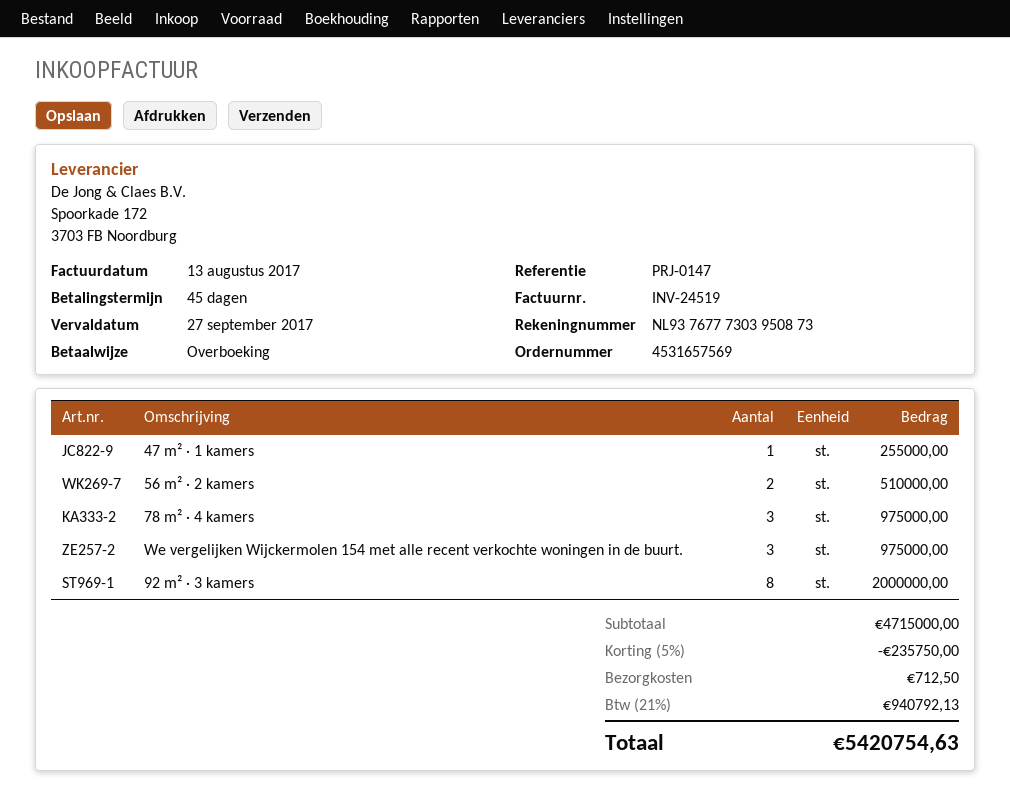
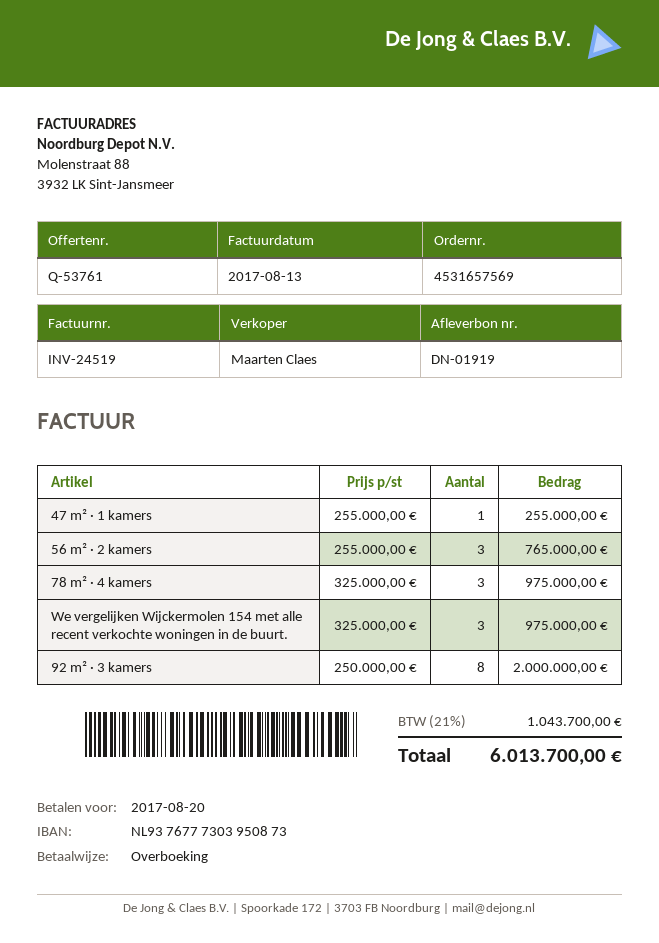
due date: 2017-09-27 -> 2017-08-20
56 m² · 2 kamers: 2 for 510000.00 -> 3 for 765000.00
discount: 5% = 235750.00 -> none
shipping: 712.50 -> none
tax: 21% = 940792.13 -> 21% = 1043700.00
total: 5420754.63 -> 6013700.00

